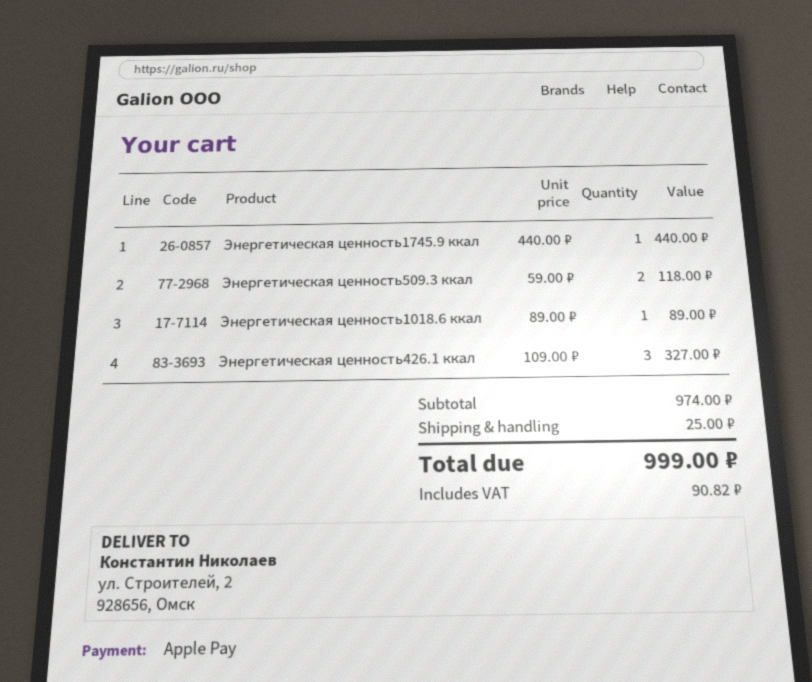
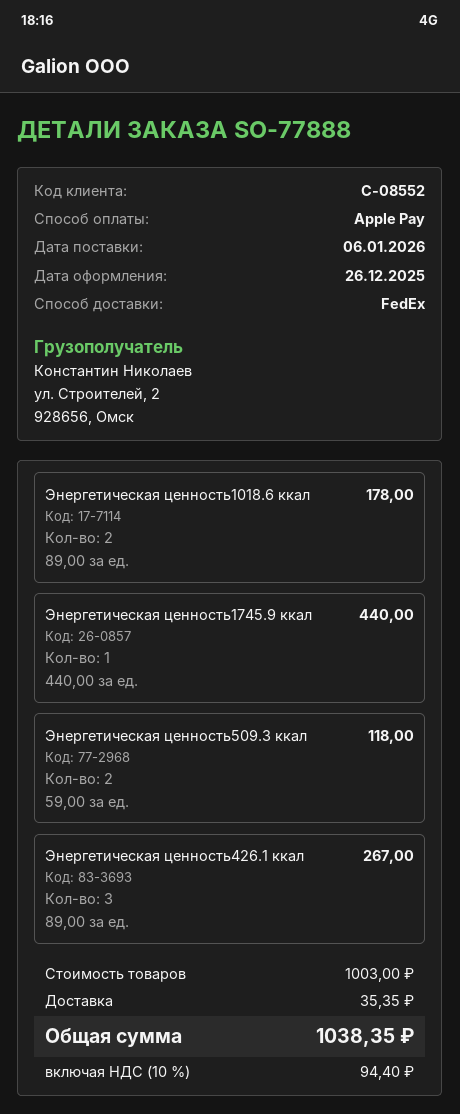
Энергетическая ценность1018.6 ккал: 1 x 89.00 = 89.00 -> 2 x 89.00 = 178.00
Энергетическая ценность426.1 ккал: 3 x 109.00 = 327.00 -> 3 x 89.00 = 267.00
subtotal: 974.00 -> 1003.00
shipping: 25.00 -> 35.35
tax: 90.82 -> 94.40
total: 999.00 -> 1038.35

